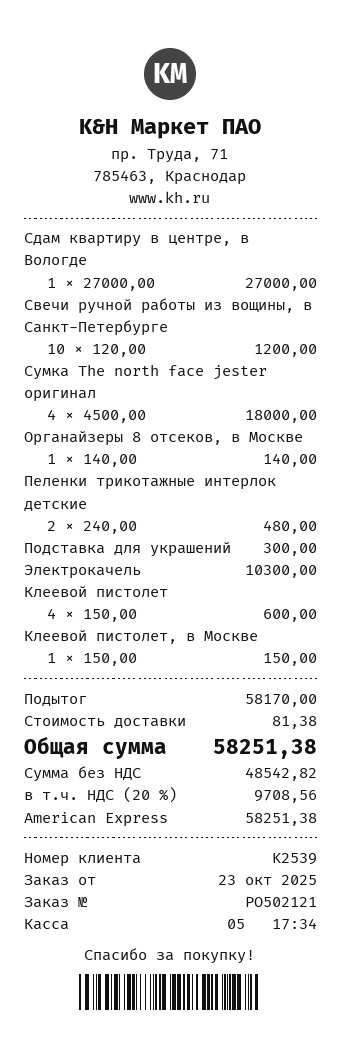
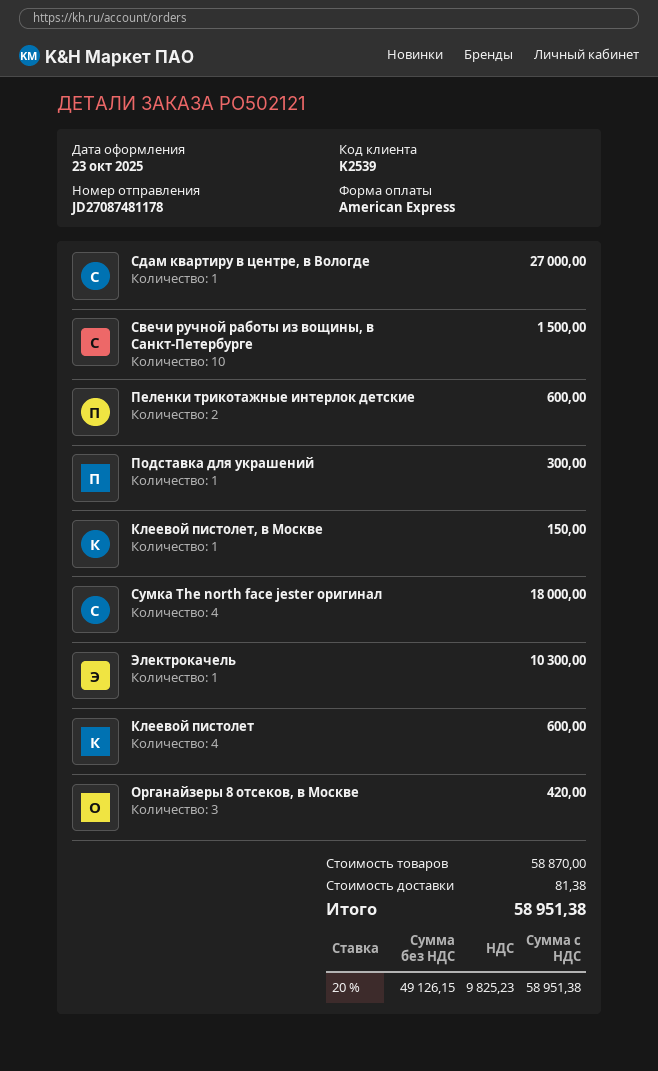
Свечи ручной работы из вощины, в Санкт-Петербурге: 10 for 1200.00 -> 10 for 1500.00
Органайзеры 8 отсеков, в Москве: 1 for 140.00 -> 3 for 420.00
Пеленки трикотажные интерлок детские: 2 for 480.00 -> 2 for 600.00
subtotal: 58170.00 -> 58870.00
net: 48542.82 -> 49126.15
tax: 20% = 9708.56 -> 20% = 9825.23
total: 58251.38 -> 58951.38

